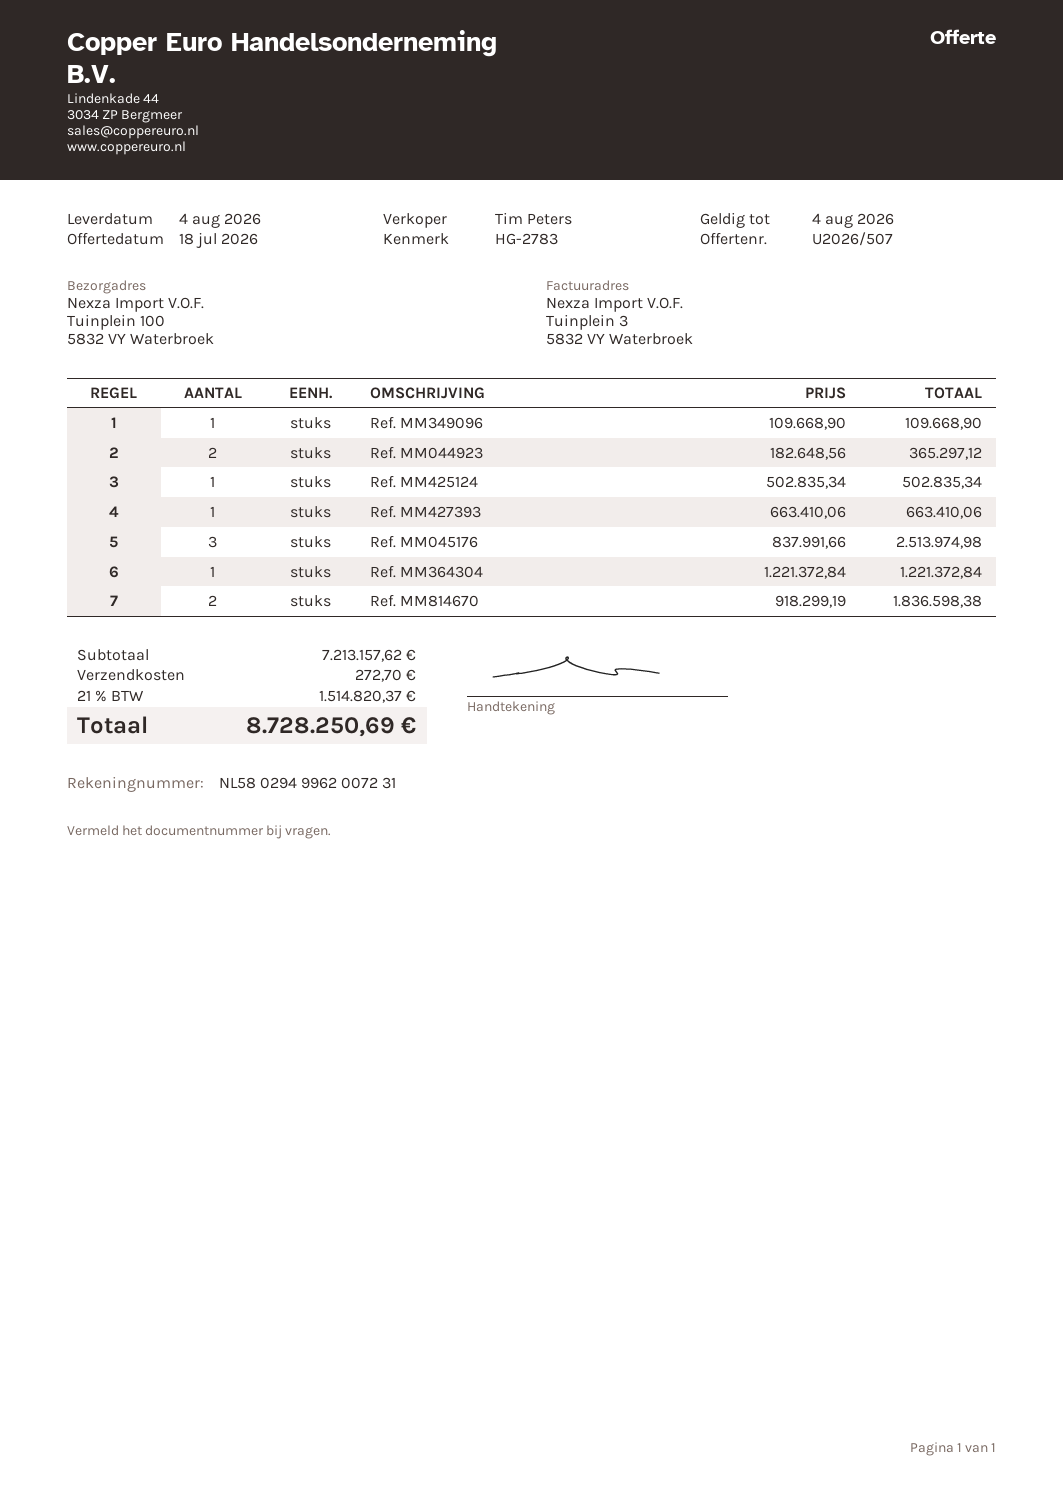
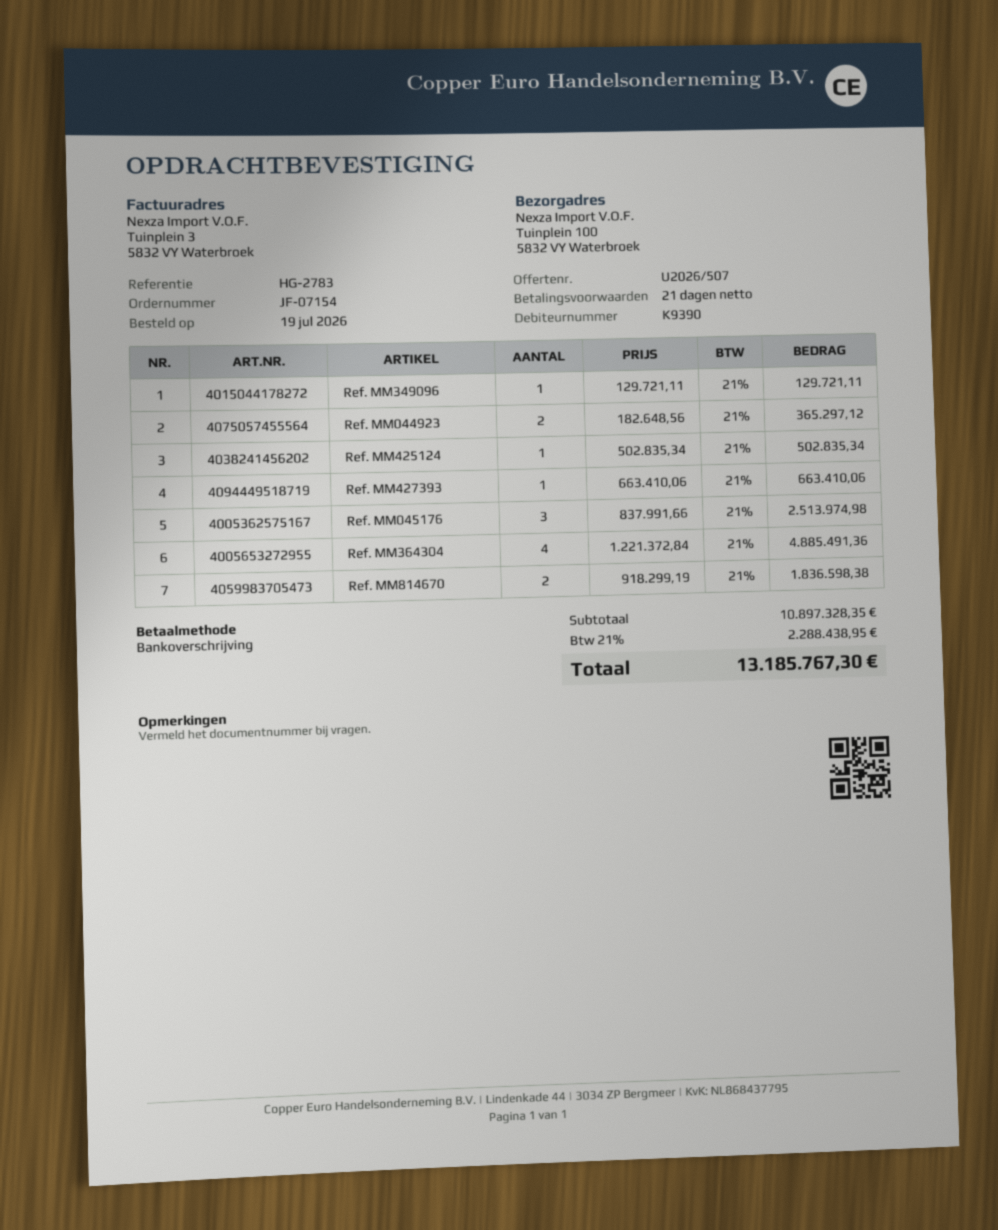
Ref. MM349096: 1 x 109668.90 = 109668.90 -> 1 x 129721.11 = 129721.11
Ref. MM364304: 1 x 1221372.84 = 1221372.84 -> 4 x 1221372.84 = 4885491.36
subtotal: 7213157.62 -> 10897328.35
shipping: 272.70 -> none
tax: 21% = 1514820.37 -> 21% = 2288438.95
total: 8728250.69 -> 13185767.30

